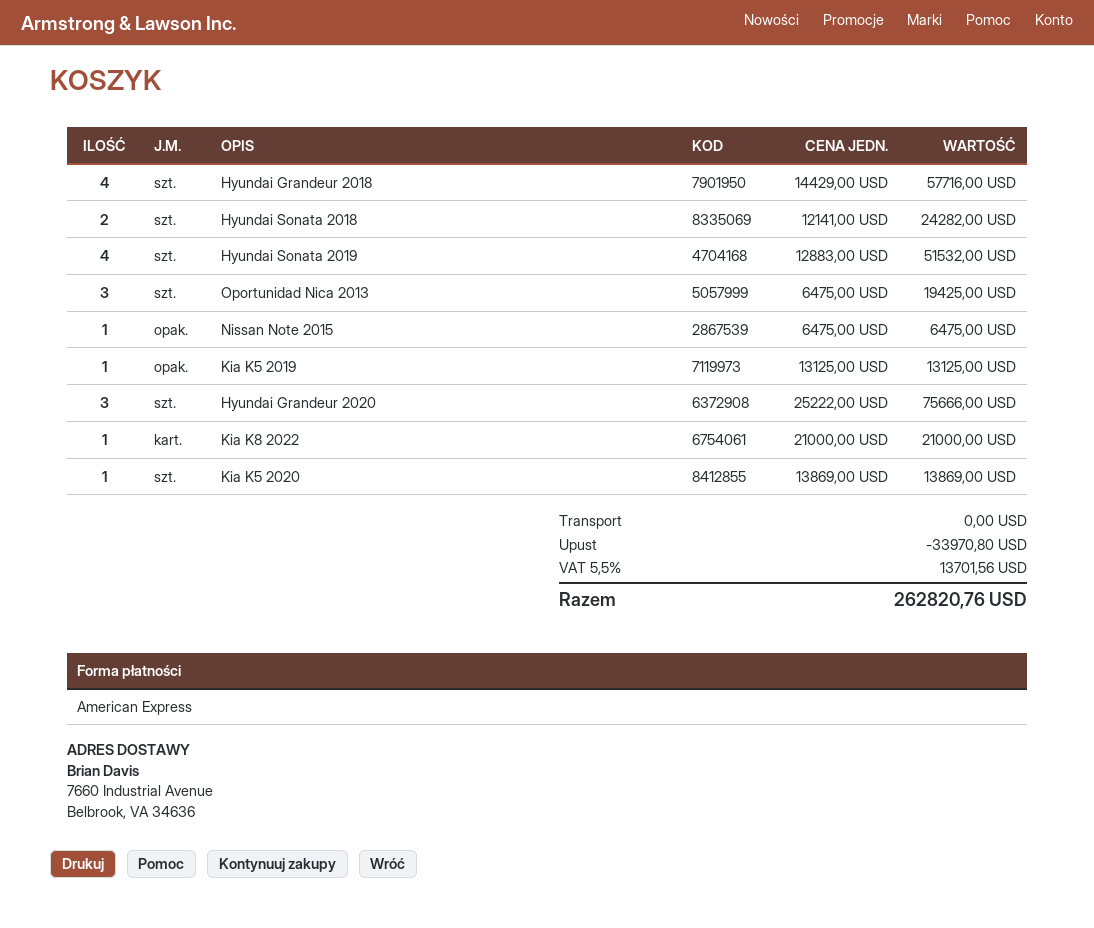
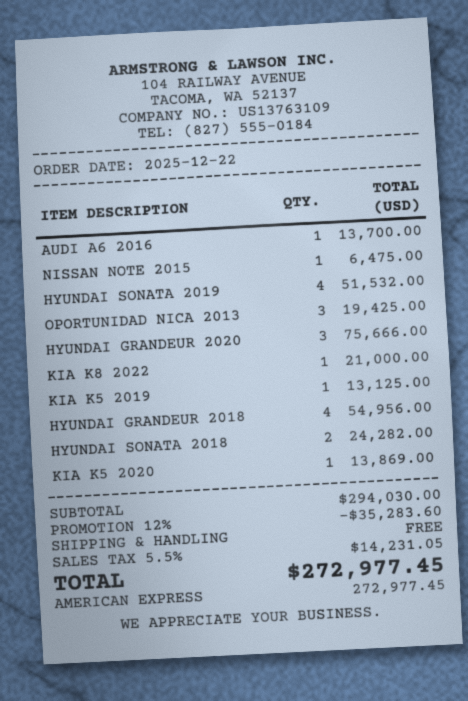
Hyundai Grandeur 2018: 4 for 57716.00 -> 4 for 54956.00
AUDI A6 2016: none -> 1 for 13700.00
discount: 33970.80 -> 35283.60
tax: 5.5% = 13701.56 -> 5.5% = 14231.05
total: 262820.76 -> 272977.45

